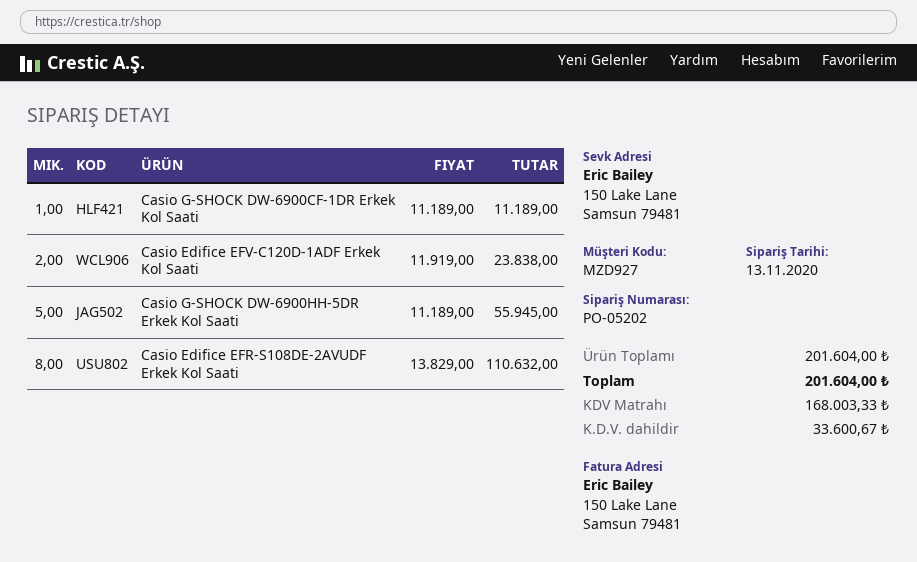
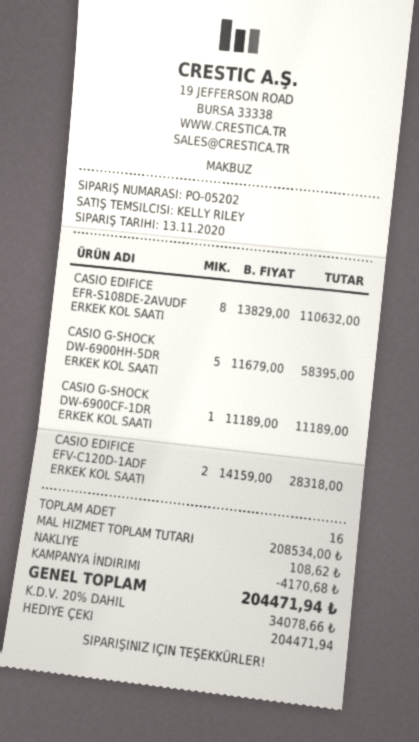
Casio Edifice EFV-C120D-1ADF Erkek Kol Saati: 2 x 11919.00 = 23838.00 -> 2 x 14159.00 = 28318.00
Casio G-SHOCK DW-6900HH-5DR Erkek Kol Saati: 5 x 11189.00 = 55945.00 -> 5 x 11679.00 = 58395.00
subtotal: 201604.00 -> 208534.00
discount: none -> 4170.68
shipping: none -> 108.62
tax: 33600.67 -> 34078.66
total: 201604.00 -> 204471.94

